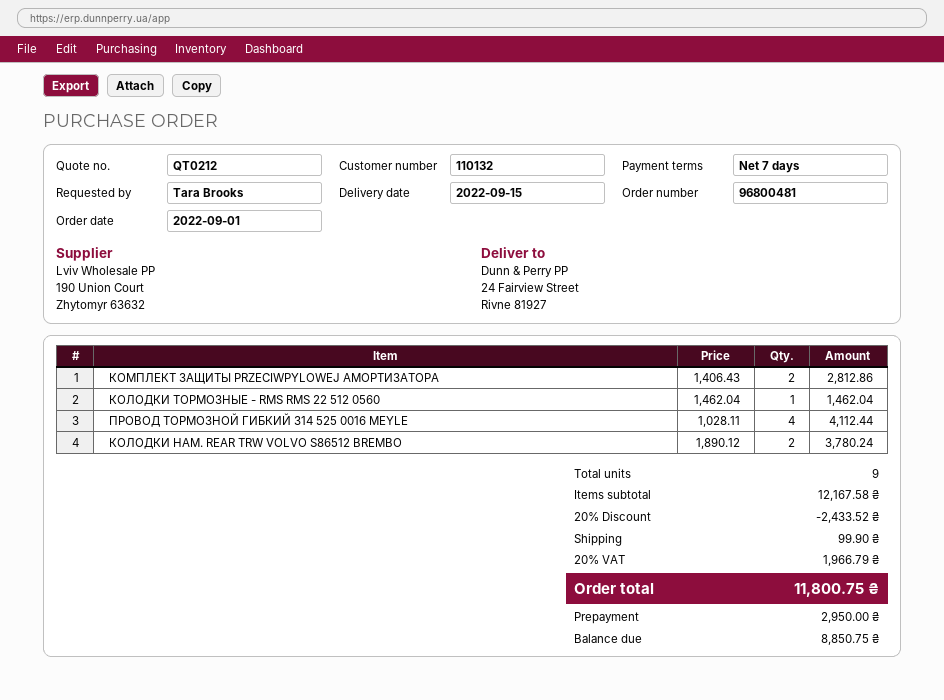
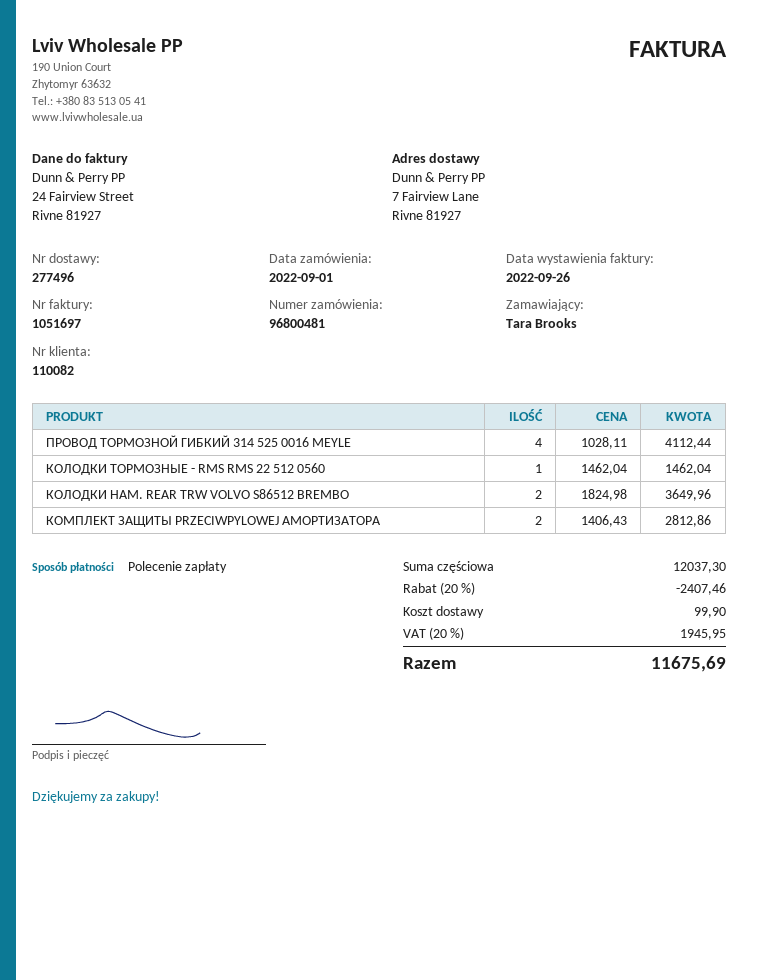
customer number: 110132 -> 110082
ship to: 24 Fairview Street, Rivne 81927 -> 7 Fairview Lane, Rivne 81927
КОЛОДКИ HAM. REAR TRW VOLVO S86512 BREMBO: 2 x 1890.12 = 3780.24 -> 2 x 1824.98 = 3649.96
subtotal: 12167.58 -> 12037.30
discount: 20% = 2433.52 -> 20% = 2407.46
tax: 20% = 1966.79 -> 20% = 1945.95
total: 11800.75 -> 11675.69

